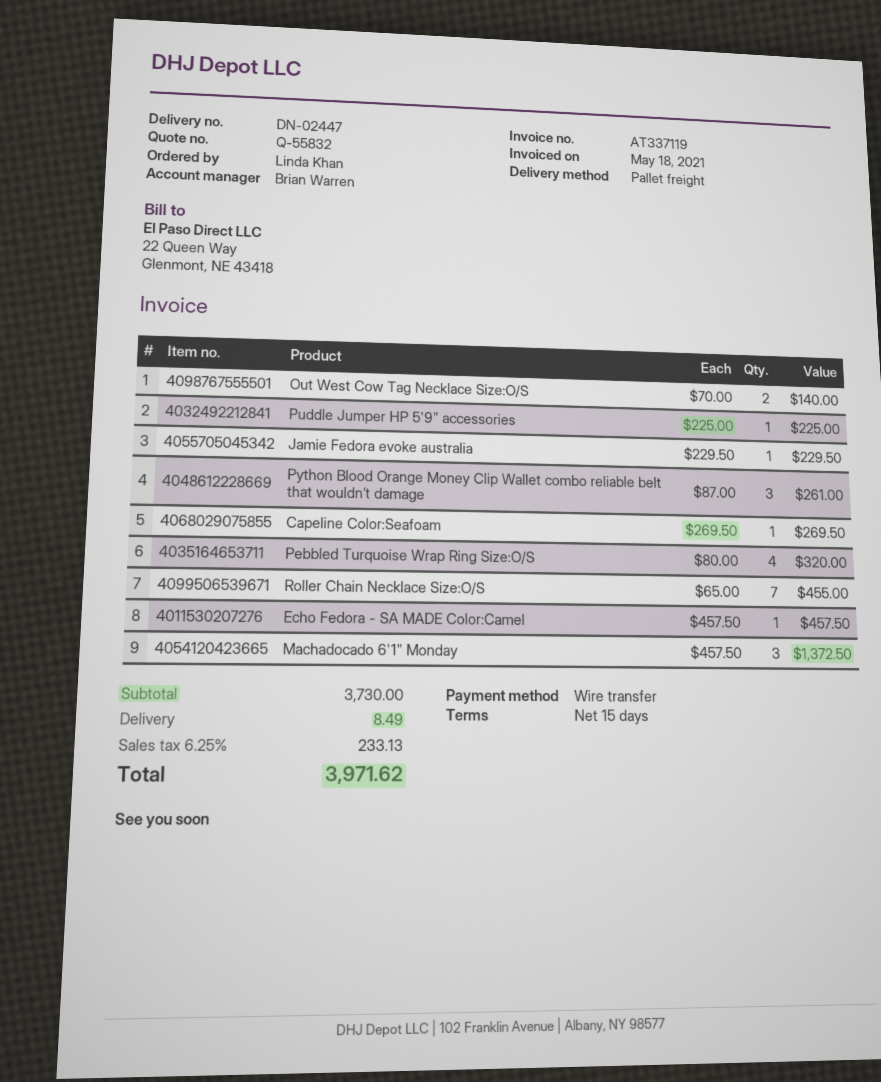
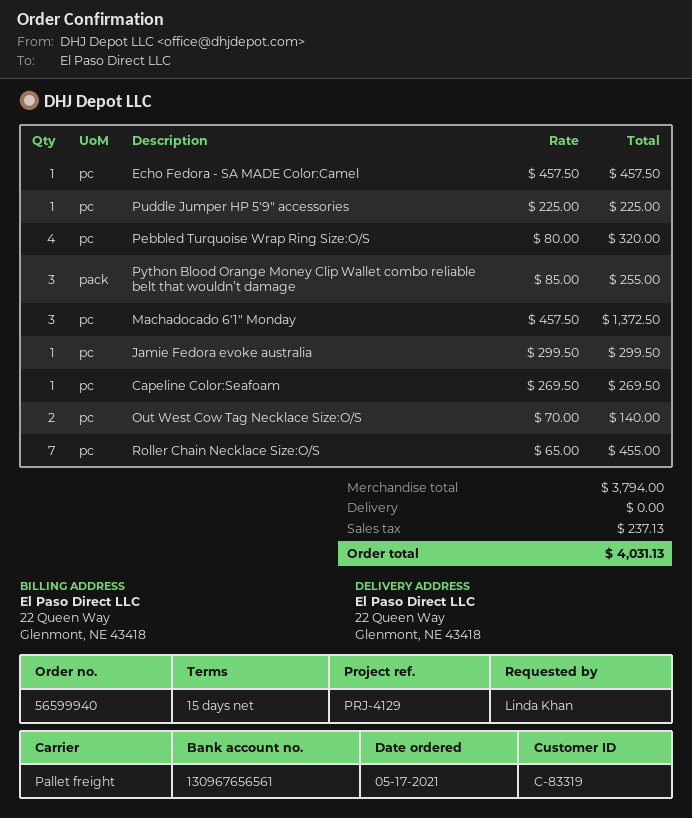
Jamie Fedora evoke australia: 1 x 229.50 = 229.50 -> 1 x 299.50 = 299.50
Python Blood Orange Money Clip Wallet combo reliable belt that wouldn’t damage: 3 x 87.00 = 261.00 -> 3 x 85.00 = 255.00
subtotal: 3730.00 -> 3794.00
shipping: 8.49 -> 0.00
tax: 233.13 -> 237.13
total: 3971.62 -> 4031.13

